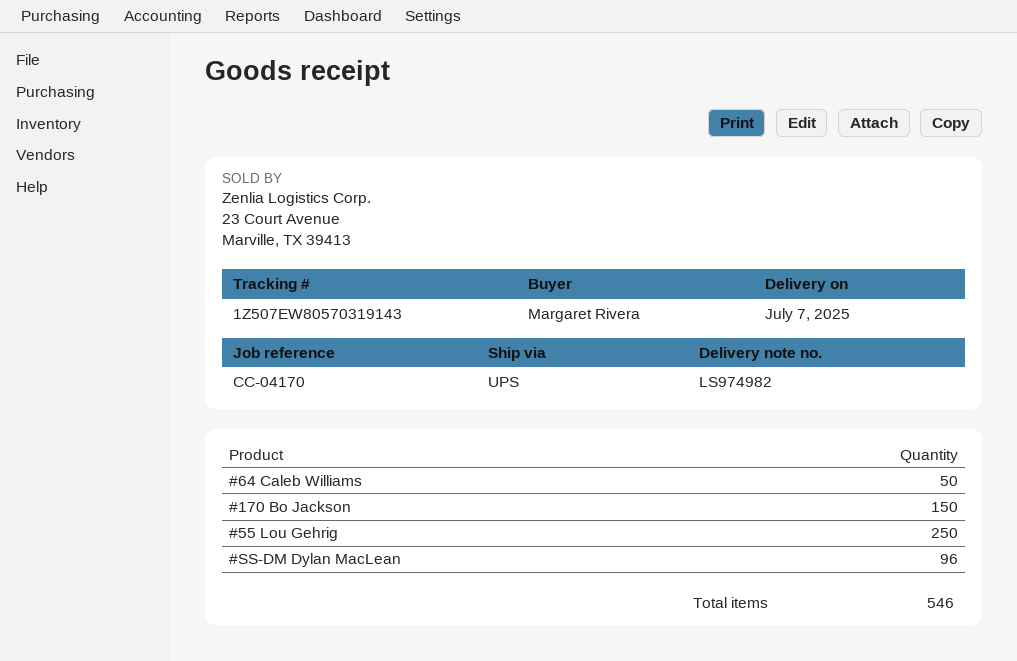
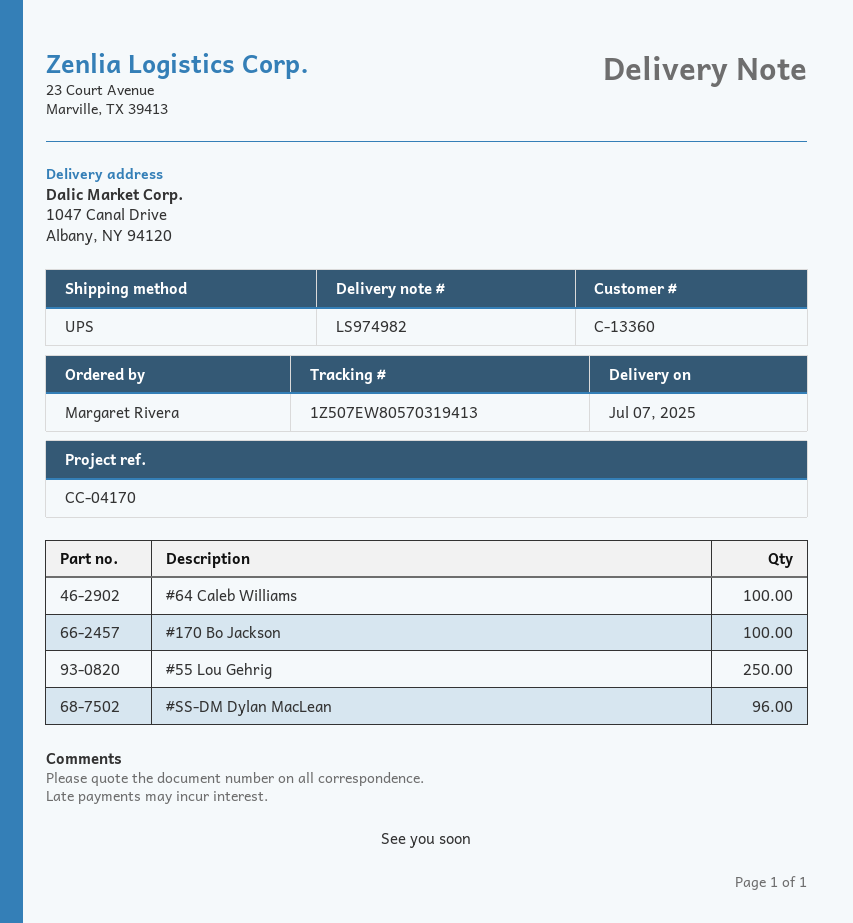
tracking number: 1Z507EW80570319143 -> 1Z507EW80570319413
#64 Caleb Williams: 50 -> 100
#170 Bo Jackson: 150 -> 100

